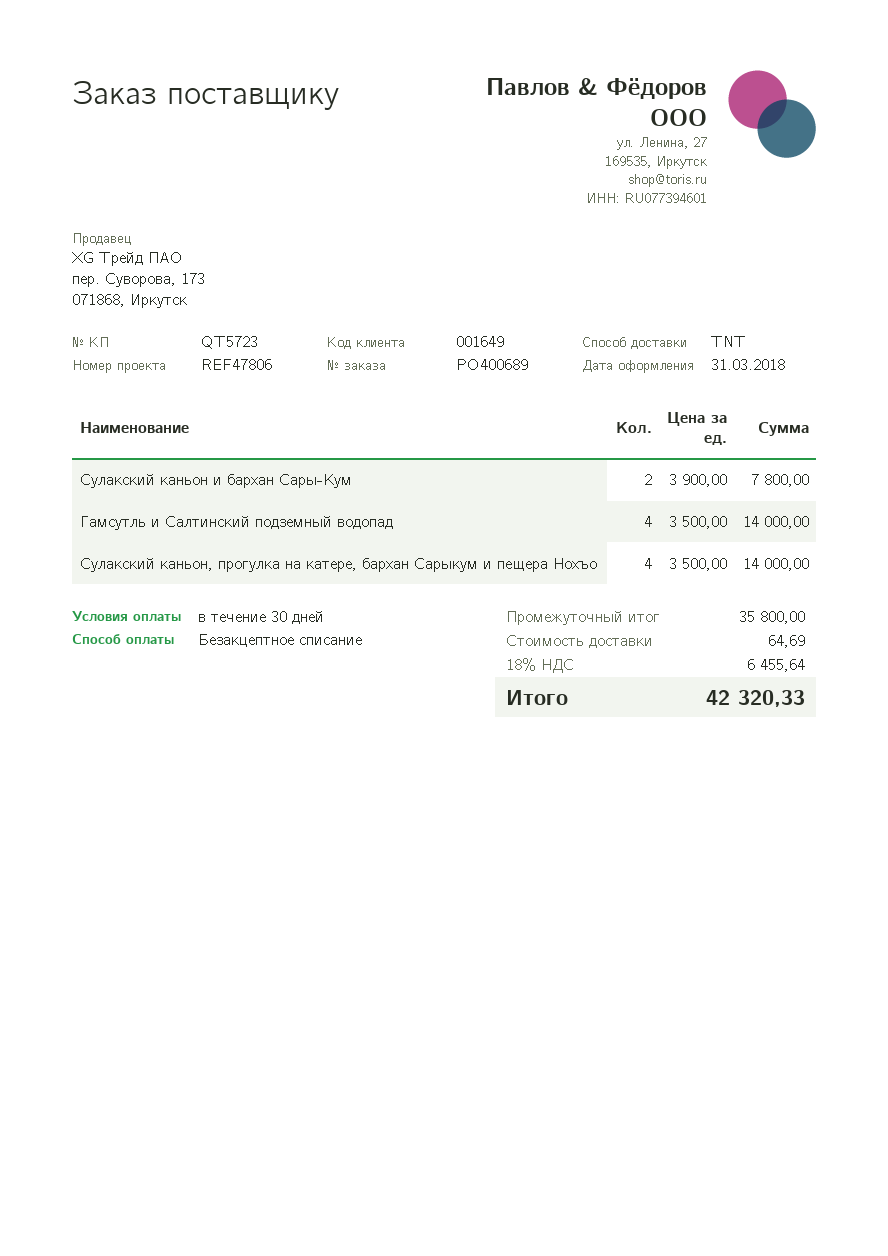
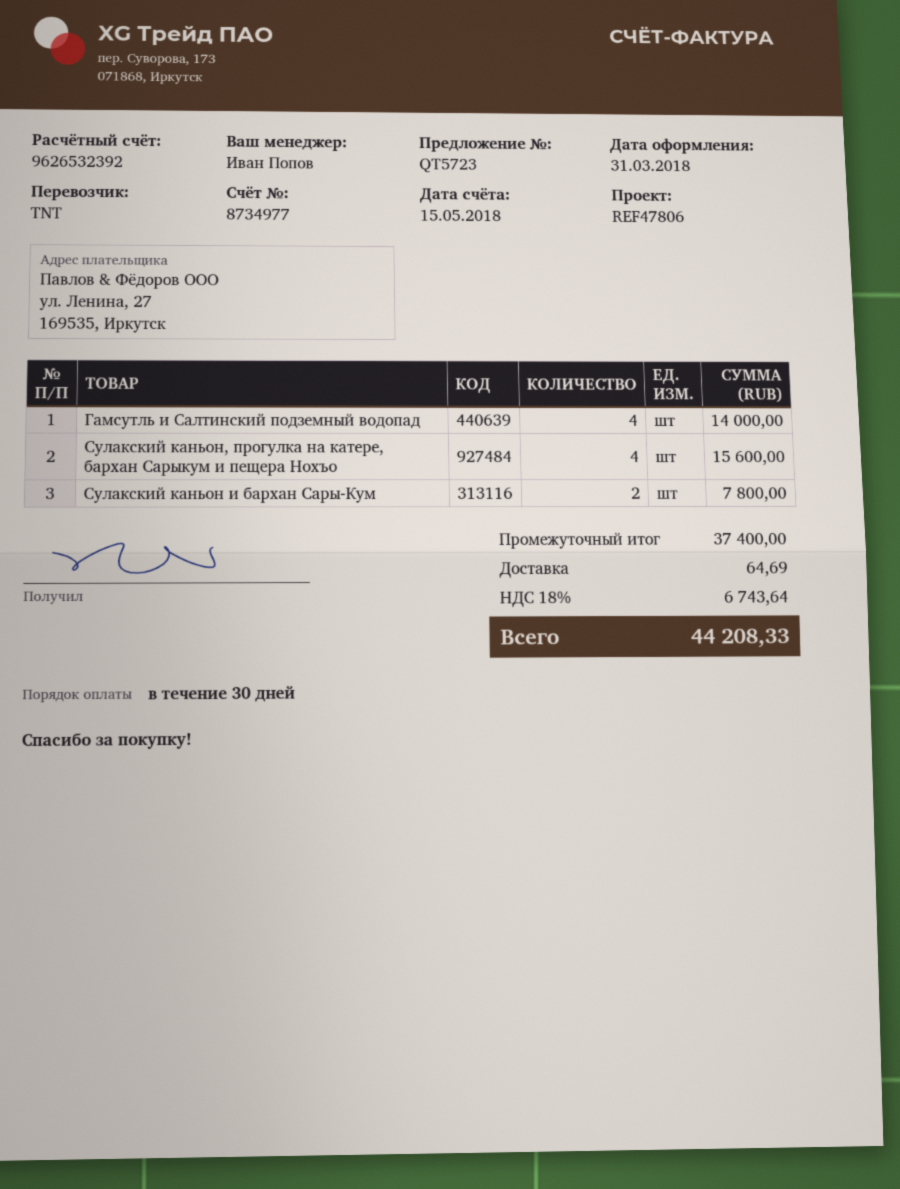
Сулакский каньон, прогулка на катере, бархан Сарыкум и пещера Нохъо: 4 for 14000.00 -> 4 for 15600.00
subtotal: 35800.00 -> 37400.00
tax: 18% = 6455.64 -> 18% = 6743.64
total: 42320.33 -> 44208.33

